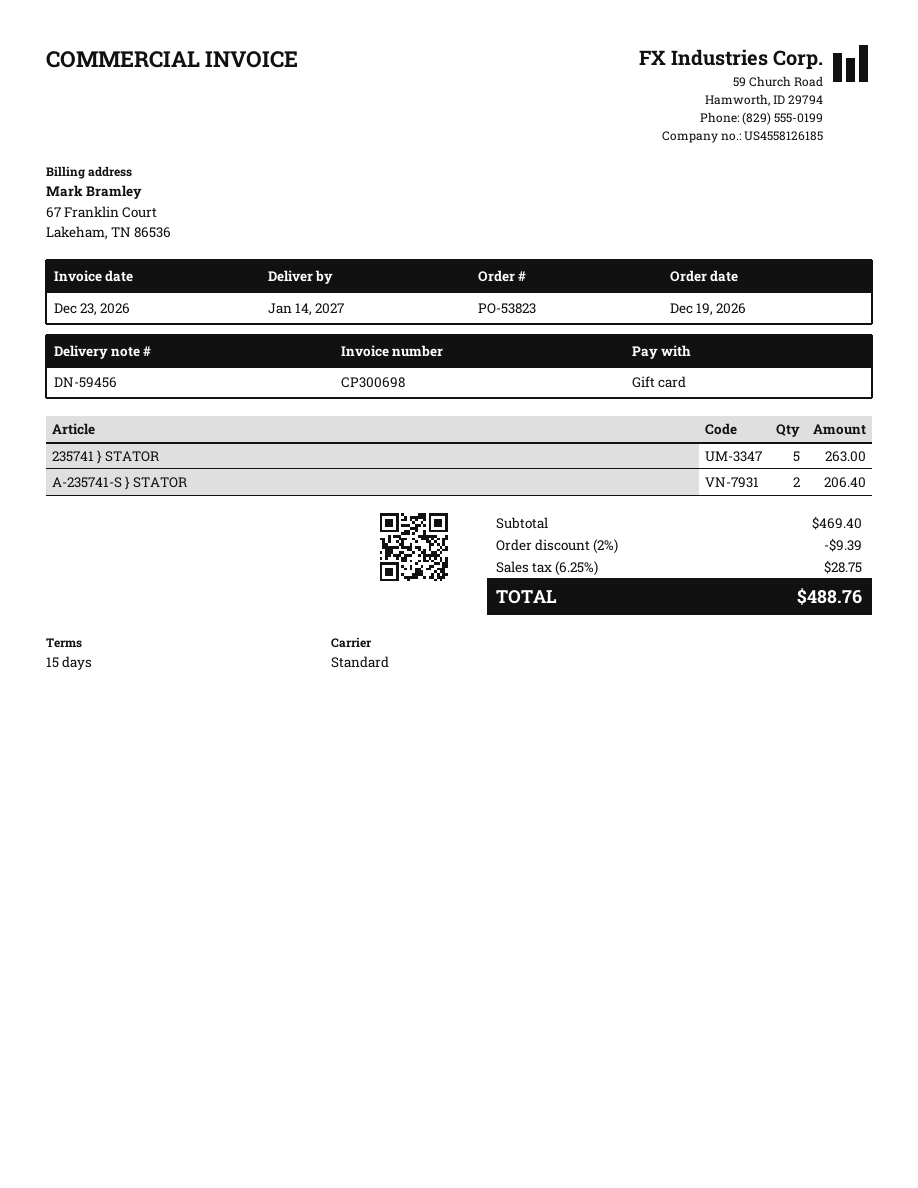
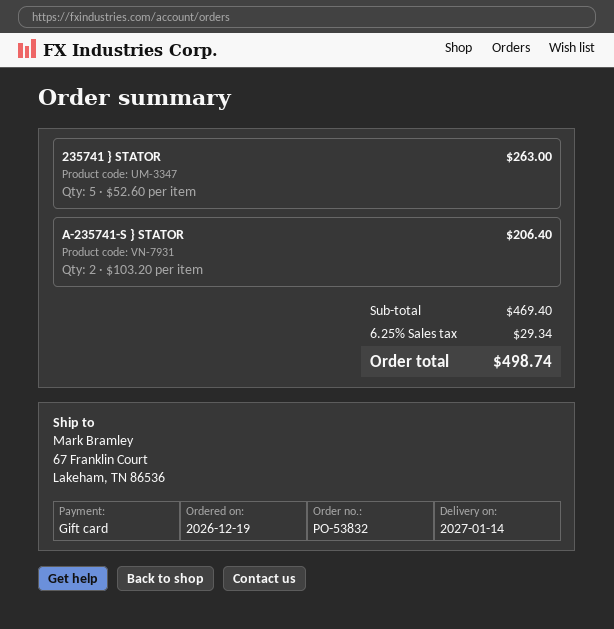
order number: PO-53823 -> PO-53832
discount: 2% = 9.39 -> none
tax: 6.25% = 28.75 -> 6.25% = 29.34
total: 488.76 -> 498.74

